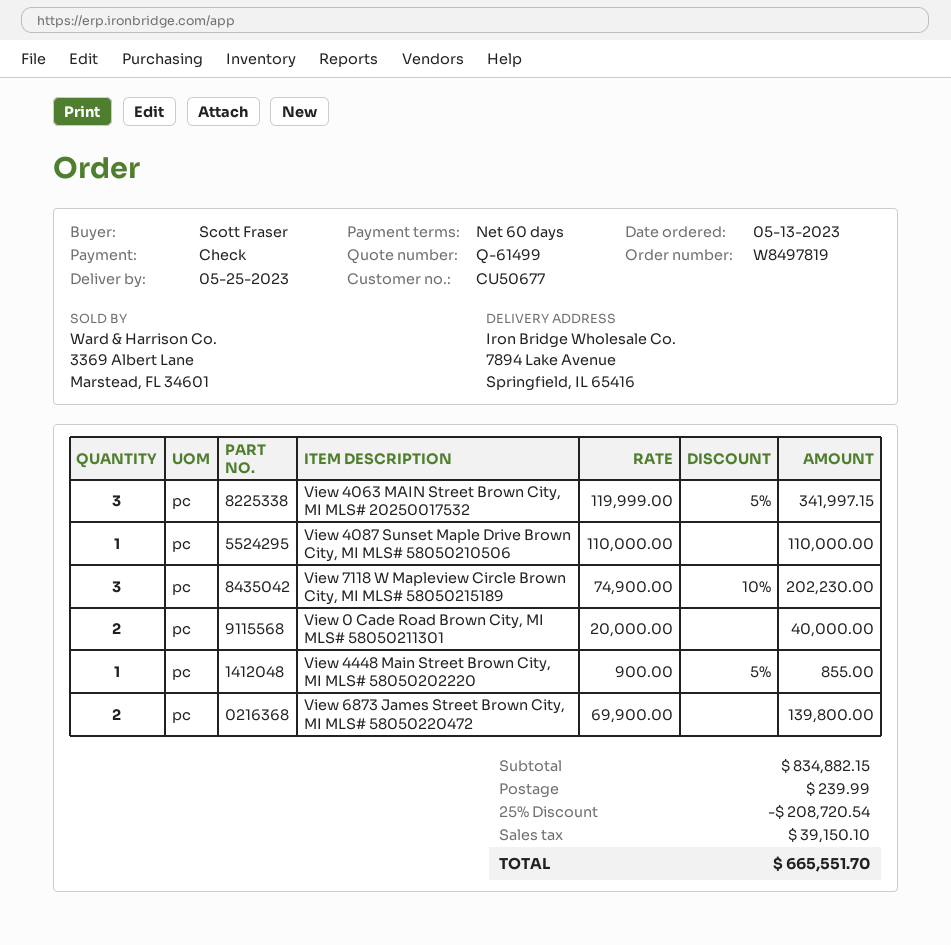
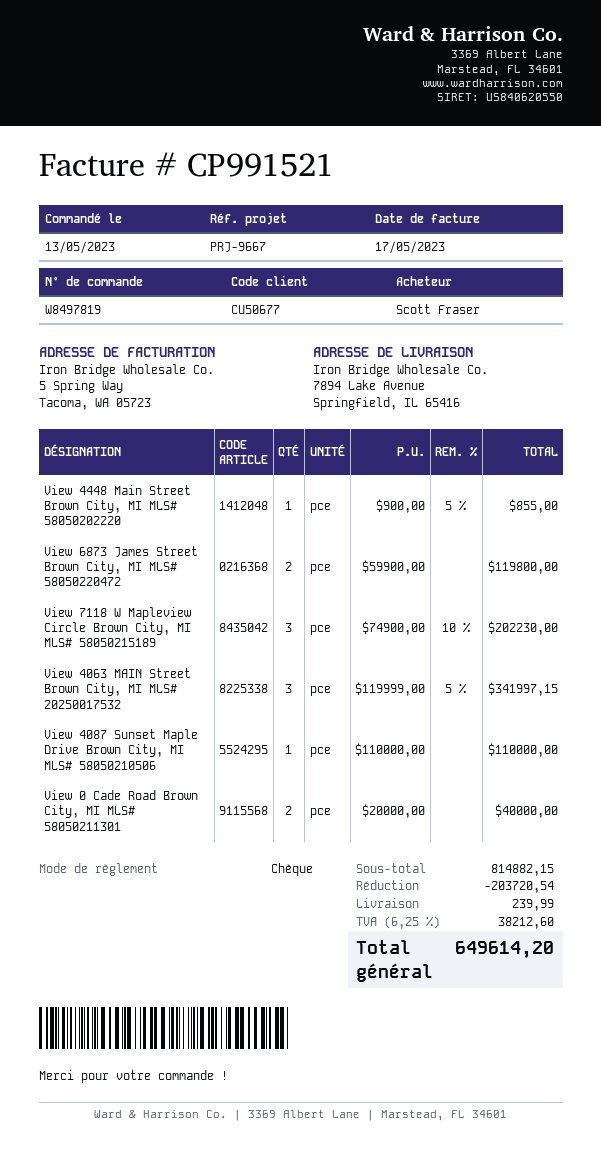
View 6873 James Street Brown City, MI MLS# 58050220472: 2 x 69900.00 = 139800.00 -> 2 x 59900.00 = 119800.00
subtotal: 834882.15 -> 814882.15
discount: 208720.54 -> 203720.54
tax: 39150.10 -> 38212.60
total: 665551.70 -> 649614.20

